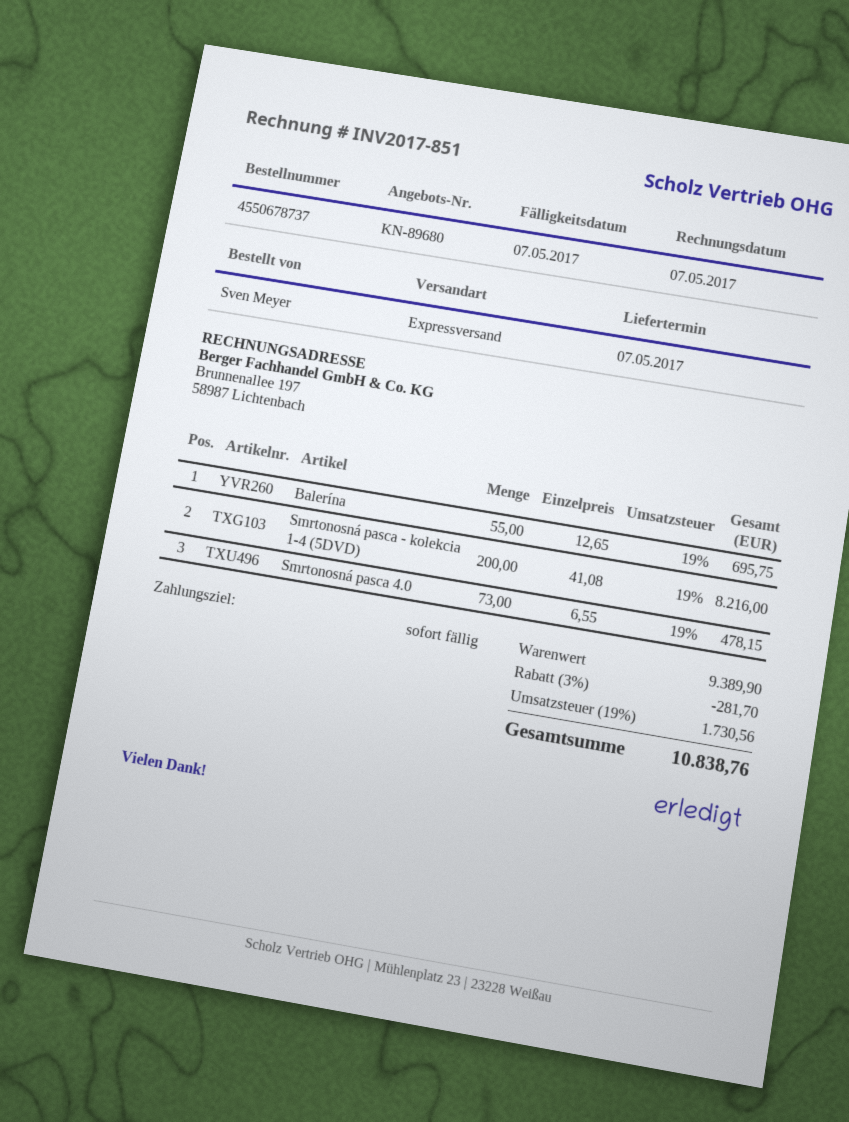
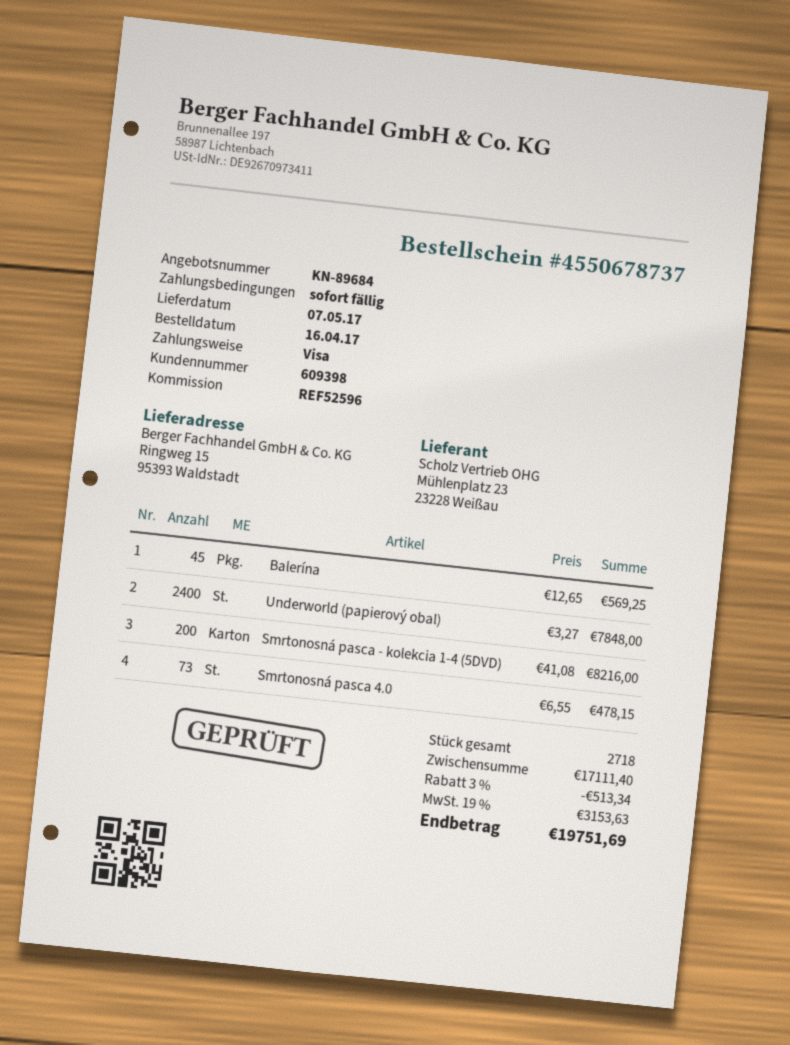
quote number: KN-89680 -> KN-89684
Balerína: 55 x 12.65 = 695.75 -> 45 x 12.65 = 569.25
Underworld (papierový obal): none -> 2400 x 3.27 = 7848.00
subtotal: 9389.90 -> 17111.40
discount: 3% = 281.70 -> 3% = 513.34
tax: 19% = 1730.56 -> 19% = 3153.63
total: 10838.76 -> 19751.69

